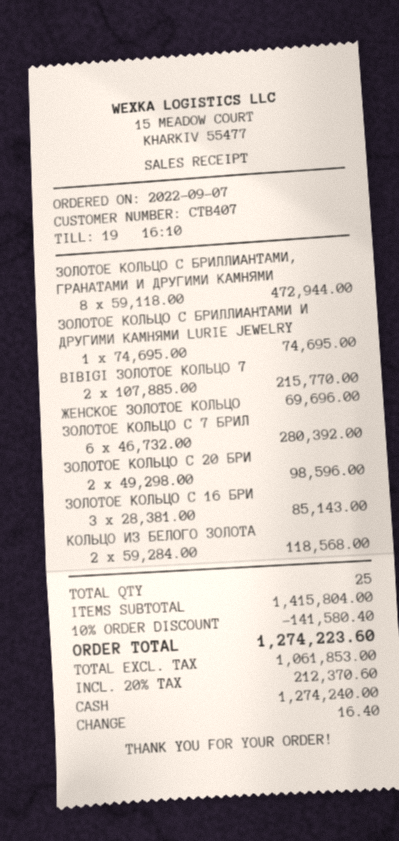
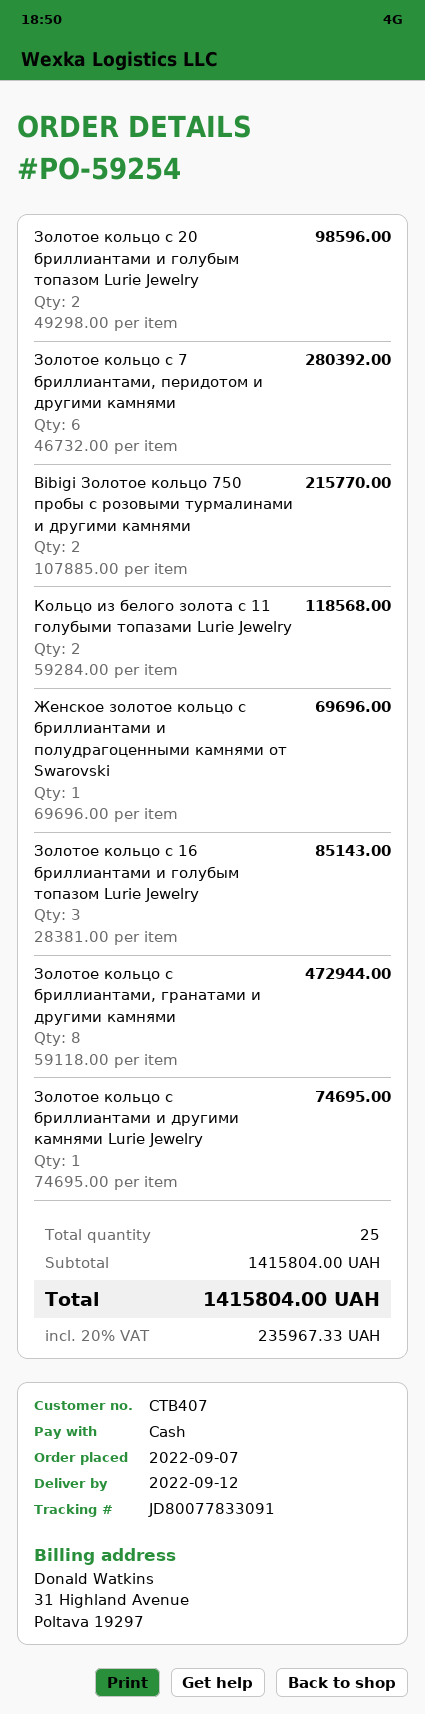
discount: 10% = 141580.40 -> none
tax: 20% = 212370.60 -> 20% = 235967.33
total: 1274223.60 -> 1415804.00

